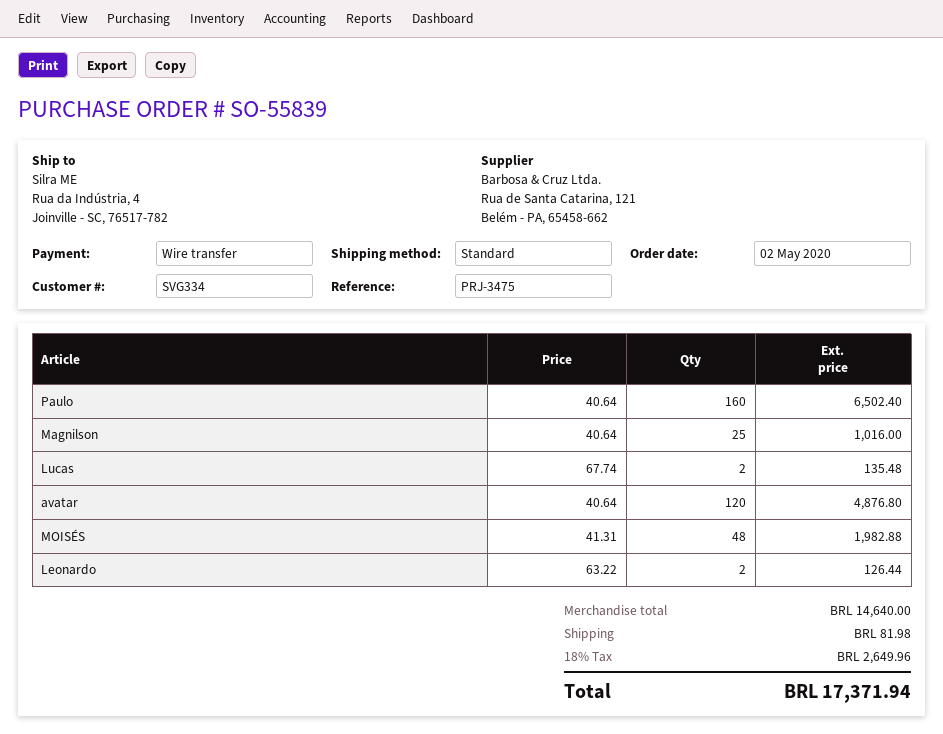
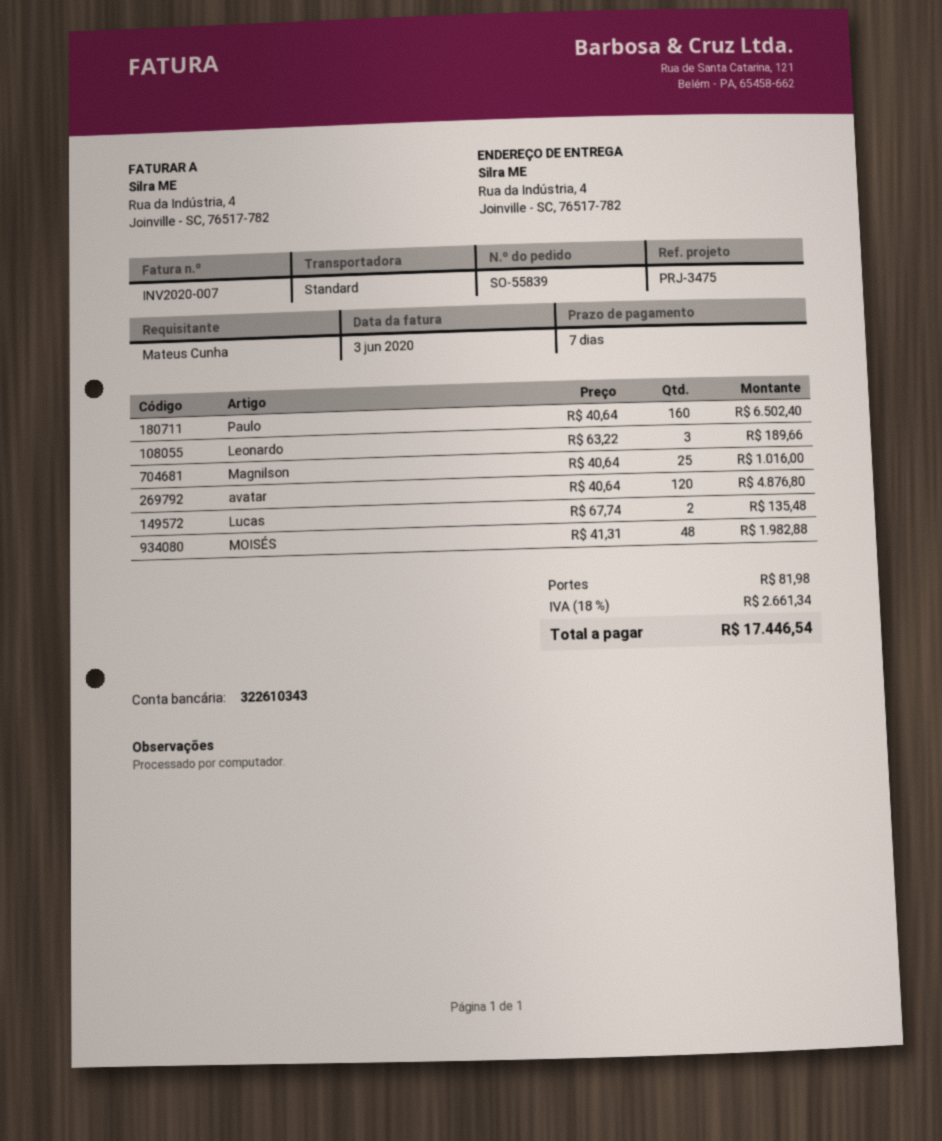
Leonardo: 2 x 63.22 = 126.44 -> 3 x 63.22 = 189.66
tax: 18% = 2649.96 -> 18% = 2661.34
total: 17371.94 -> 17446.54

